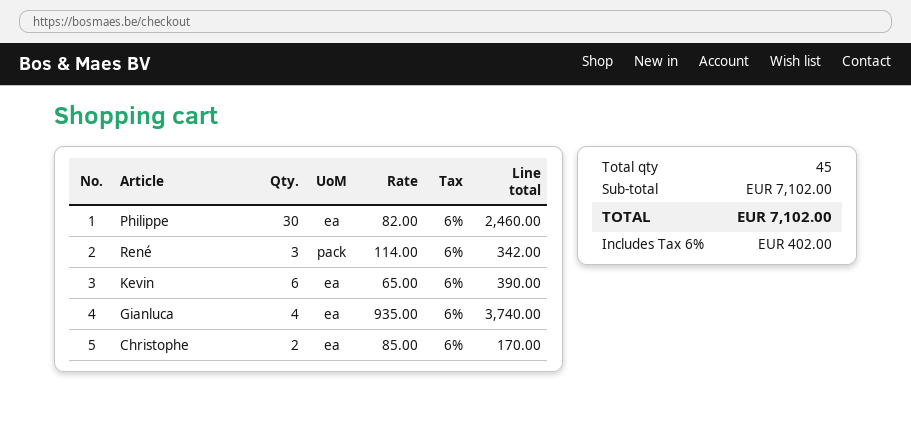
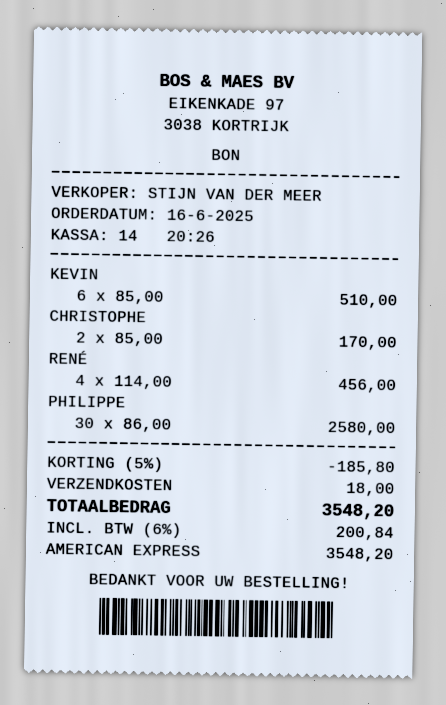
Philippe: 30 x 82.00 = 2460.00 -> 30 x 86.00 = 2580.00
René: 3 x 114.00 = 342.00 -> 4 x 114.00 = 456.00
Kevin: 6 x 65.00 = 390.00 -> 6 x 85.00 = 510.00
Gianluca: 4 x 935.00 = 3740.00 -> none
discount: none -> 5% = 185.80
shipping: none -> 18.00
tax: 6% = 402.00 -> 6% = 200.84
total: 7102.00 -> 3548.20

